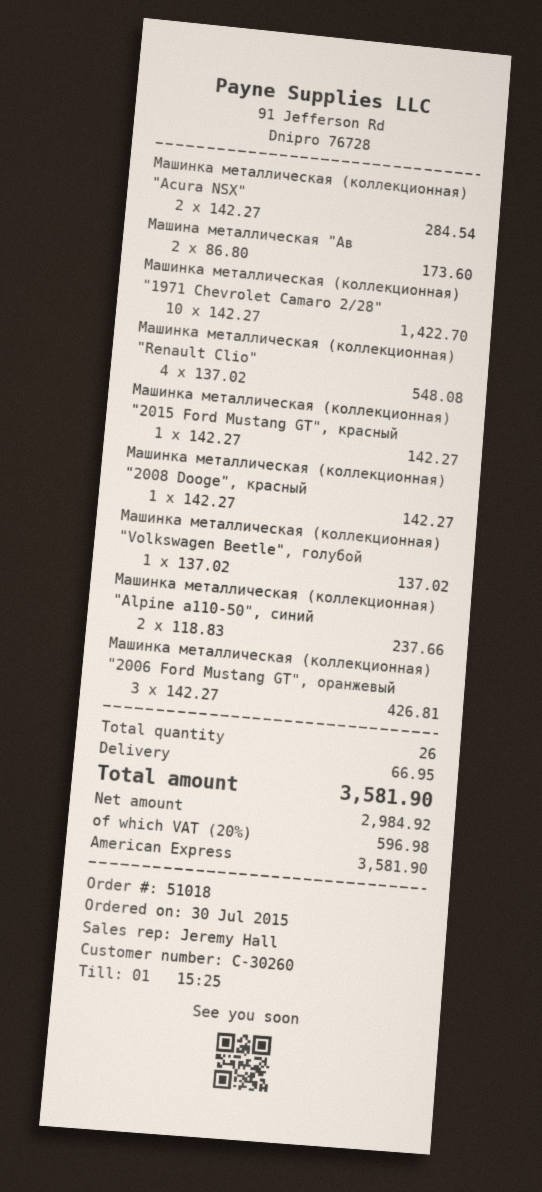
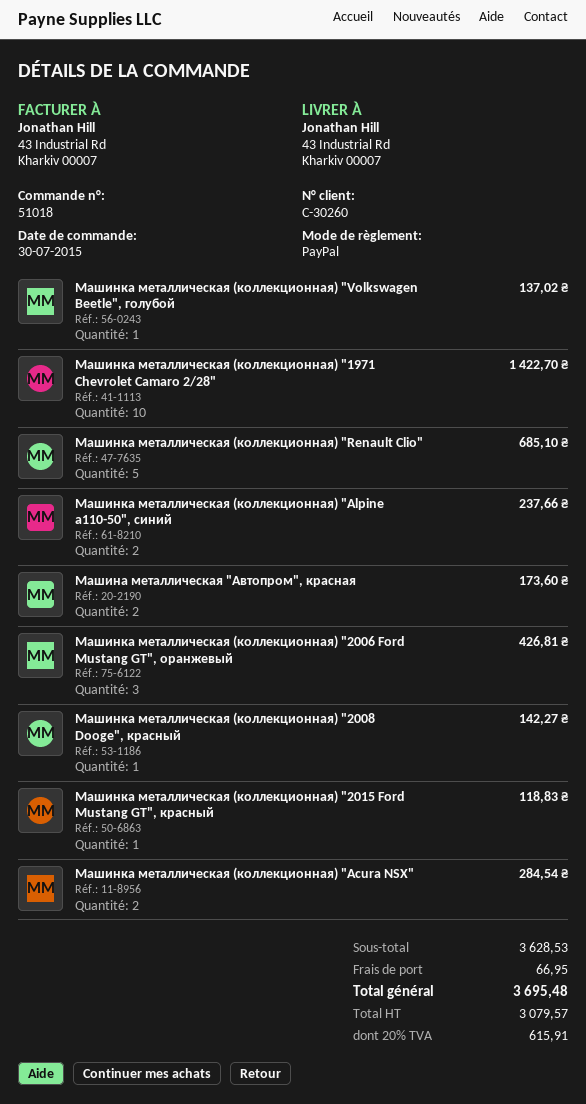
payment method: American Express -> PayPal
Машинка металлическая (коллекционная) "Renault Clio": 4 for 548.08 -> 5 for 685.10
Машинка металлическая (коллекционная) "2015 Ford Mustang GT", красный: 1 for 142.27 -> 1 for 118.83
net: 2984.92 -> 3079.57
tax: 20% = 596.98 -> 20% = 615.91
total: 3581.90 -> 3695.48

